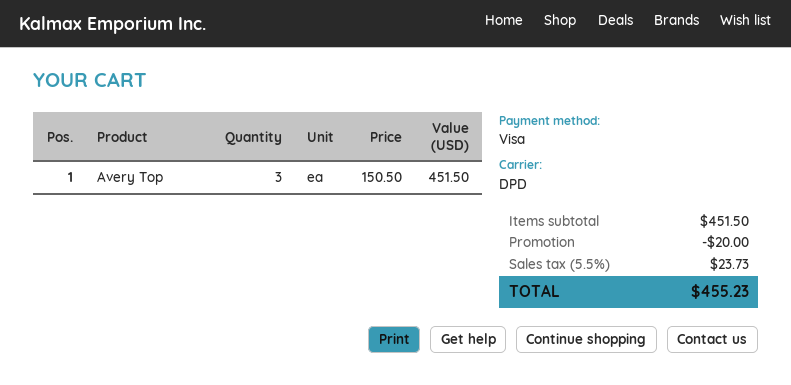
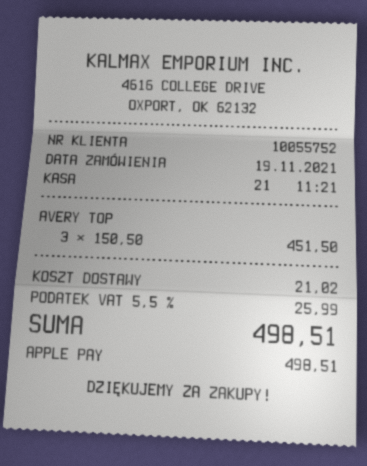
payment method: Visa -> Apple Pay
discount: 20.00 -> none
shipping: none -> 21.02
tax: 5.5% = 23.73 -> 5.5% = 25.99
total: 455.23 -> 498.51

